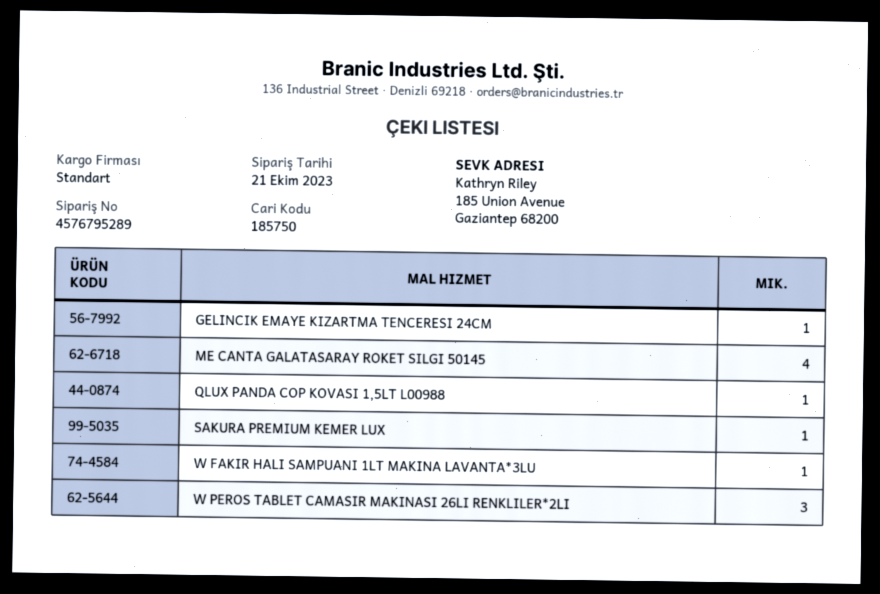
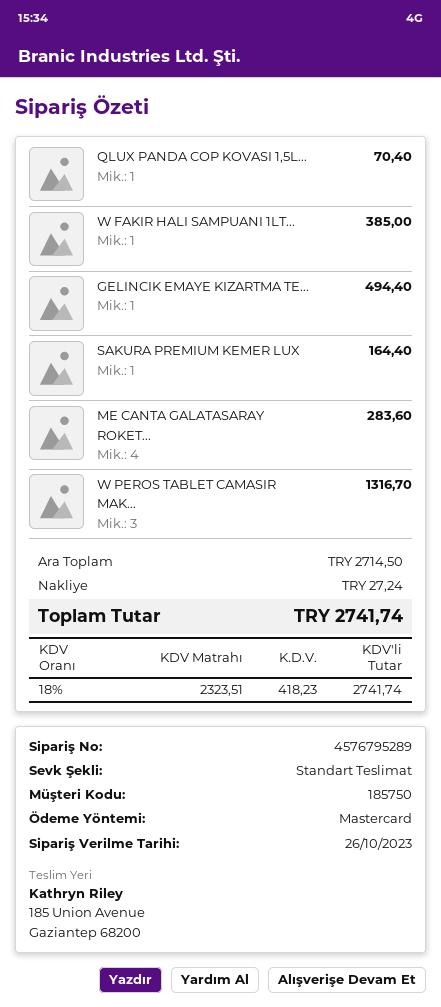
order date: 2023-10-21 -> 2023-10-26

